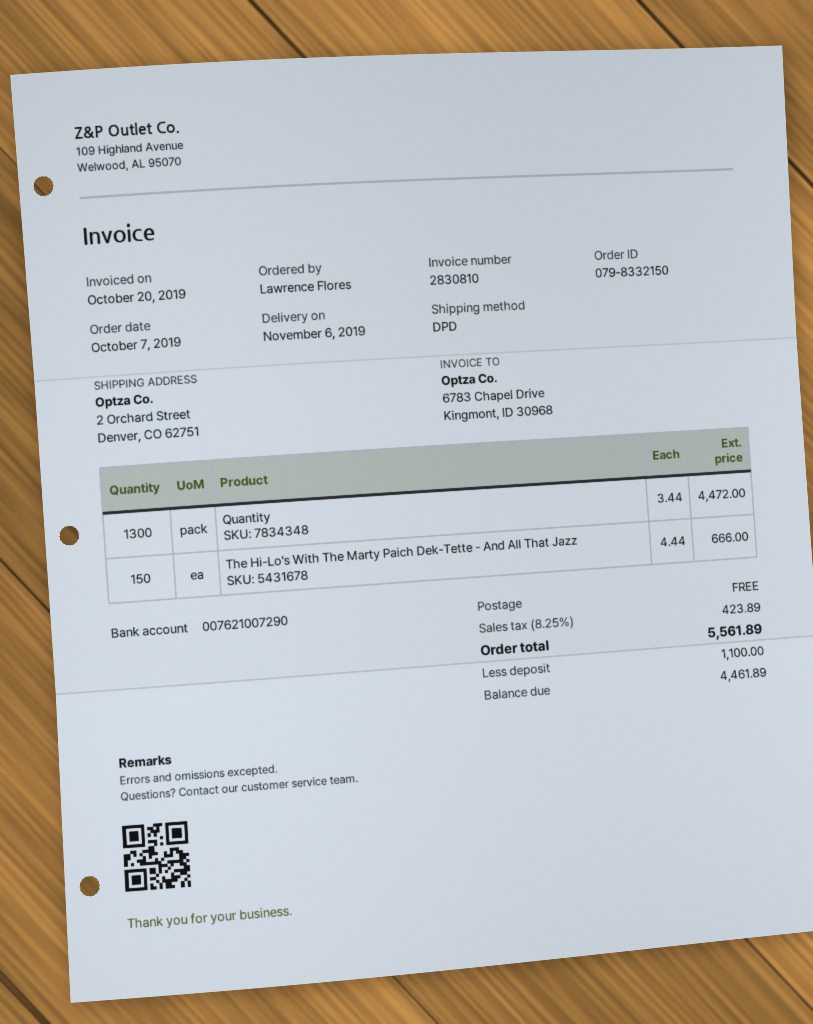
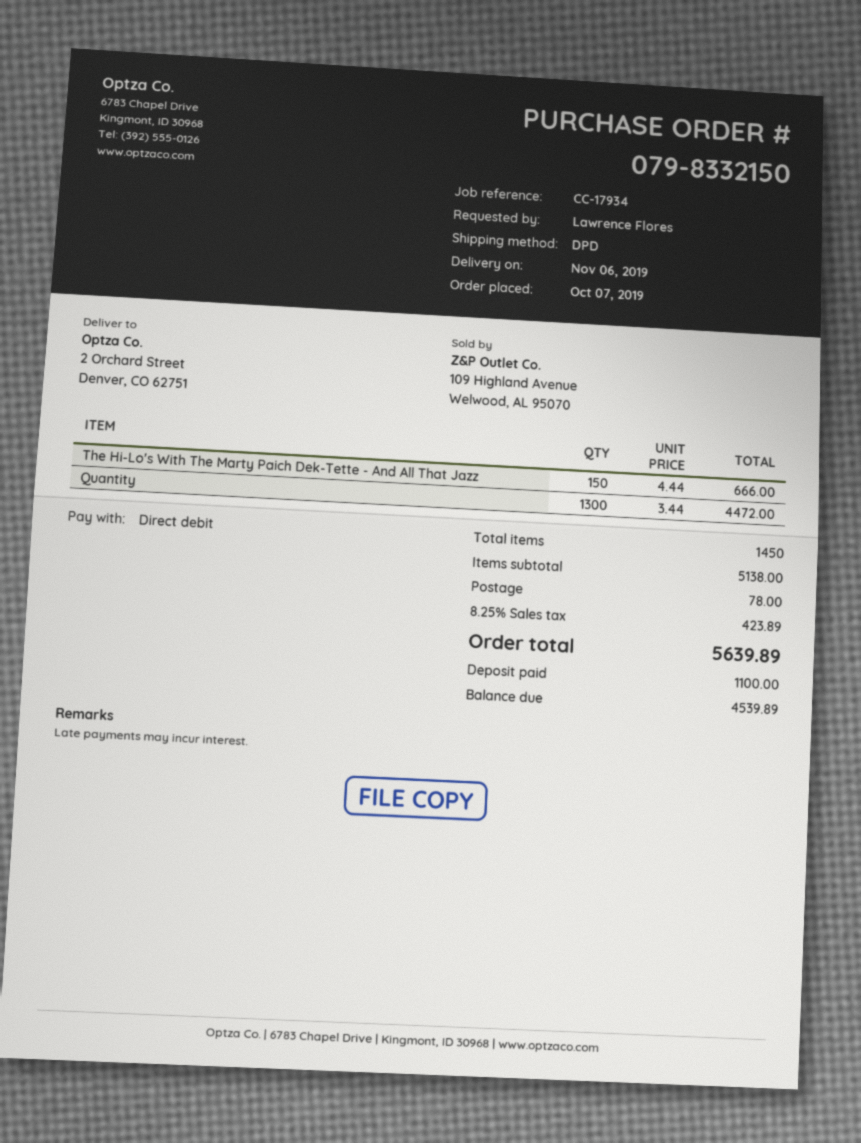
shipping: 0.00 -> 78.00
total: 5561.89 -> 5639.89
balance: 4461.89 -> 4539.89

